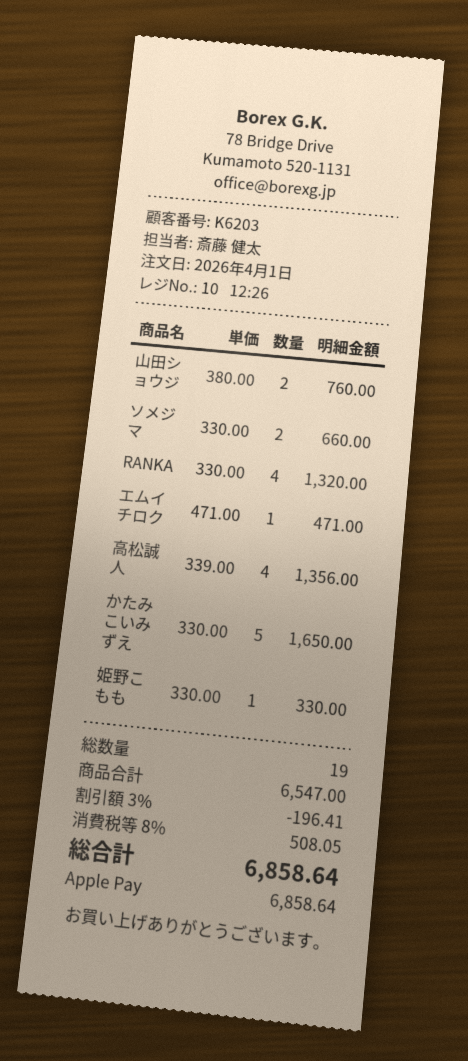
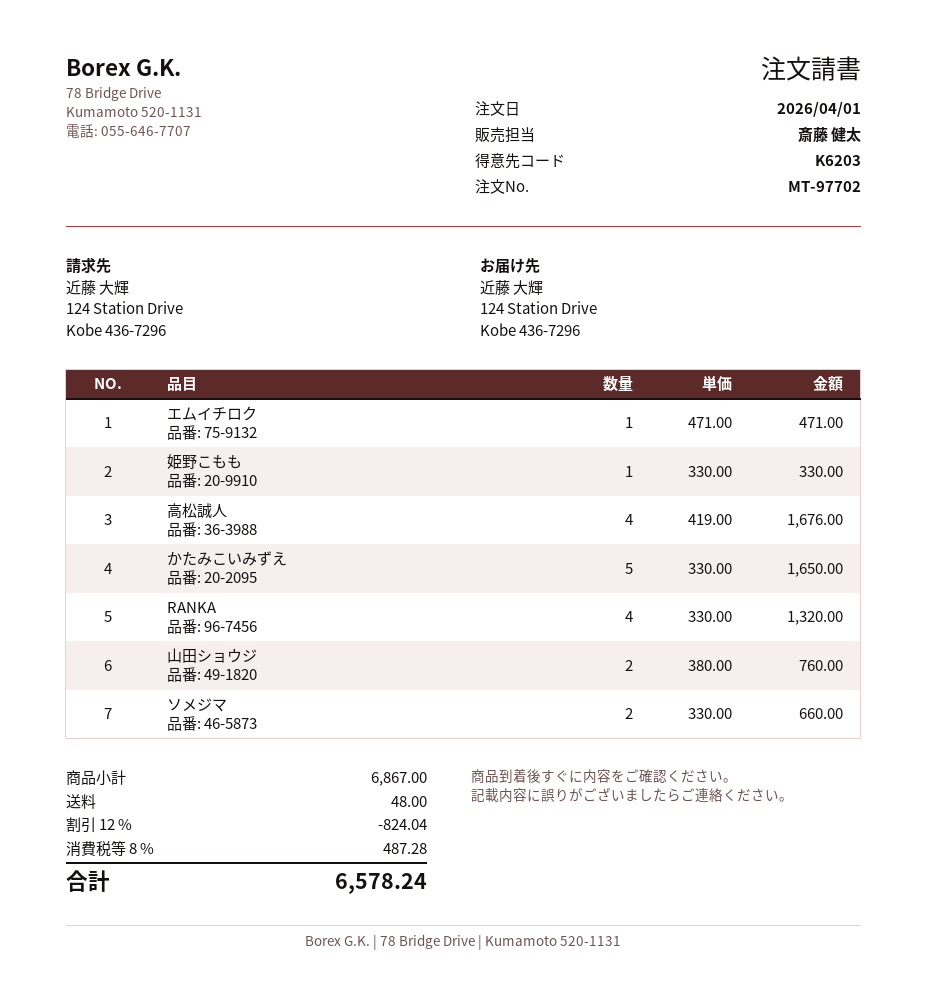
高松誠人: 4 x 339.00 = 1356.00 -> 4 x 419.00 = 1676.00
subtotal: 6547.00 -> 6867.00
discount: 3% = 196.41 -> 12% = 824.04
shipping: none -> 48.00
tax: 8% = 508.05 -> 8% = 487.28
total: 6858.64 -> 6578.24

